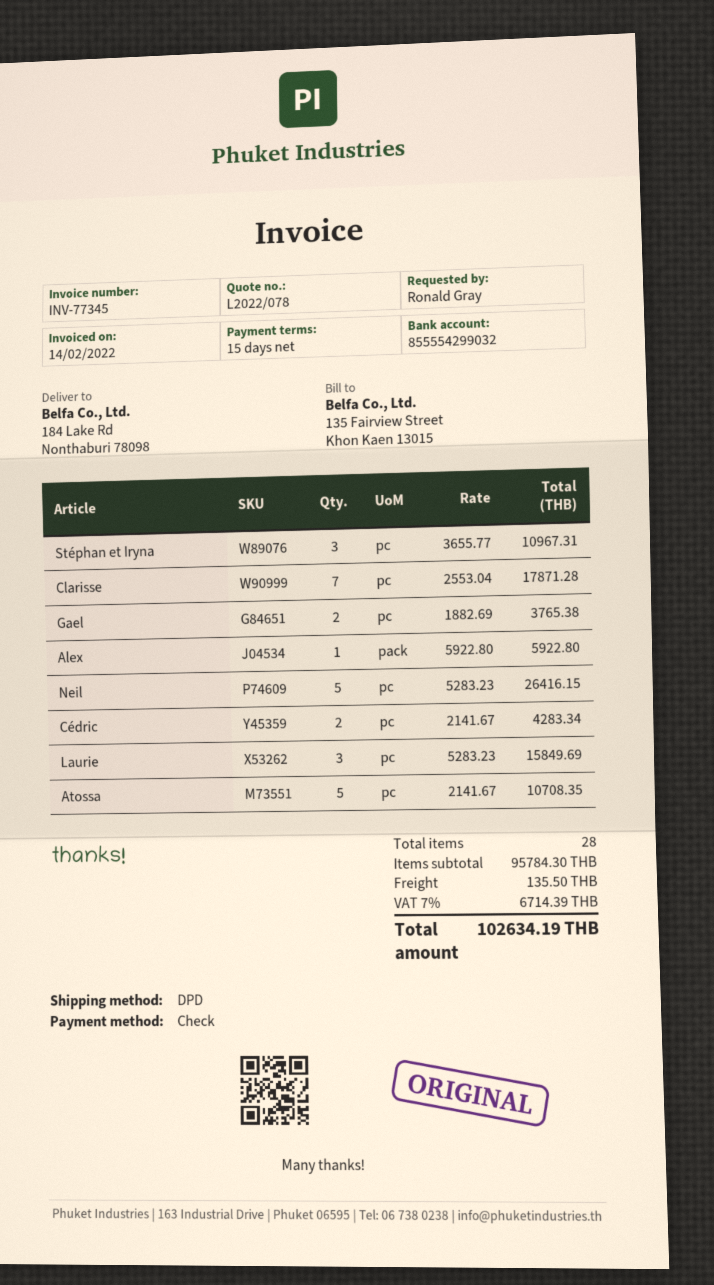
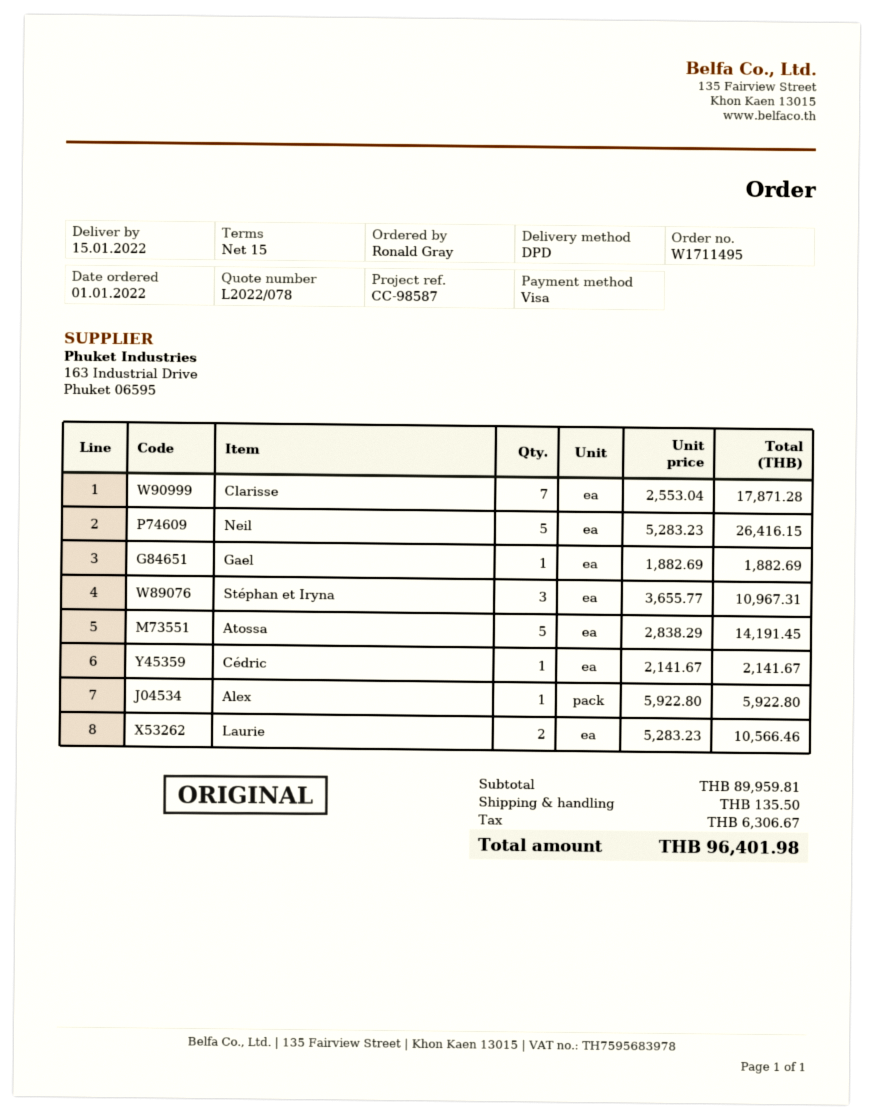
payment method: cheque -> Visa
Gael: 2 x 1882.69 = 3765.38 -> 1 x 1882.69 = 1882.69
Cédric: 2 x 2141.67 = 4283.34 -> 1 x 2141.67 = 2141.67
Laurie: 3 x 5283.23 = 15849.69 -> 2 x 5283.23 = 10566.46
Atossa: 5 x 2141.67 = 10708.35 -> 5 x 2838.29 = 14191.45
subtotal: 95784.30 -> 89959.81
tax: 6714.39 -> 6306.67
total: 102634.19 -> 96401.98

